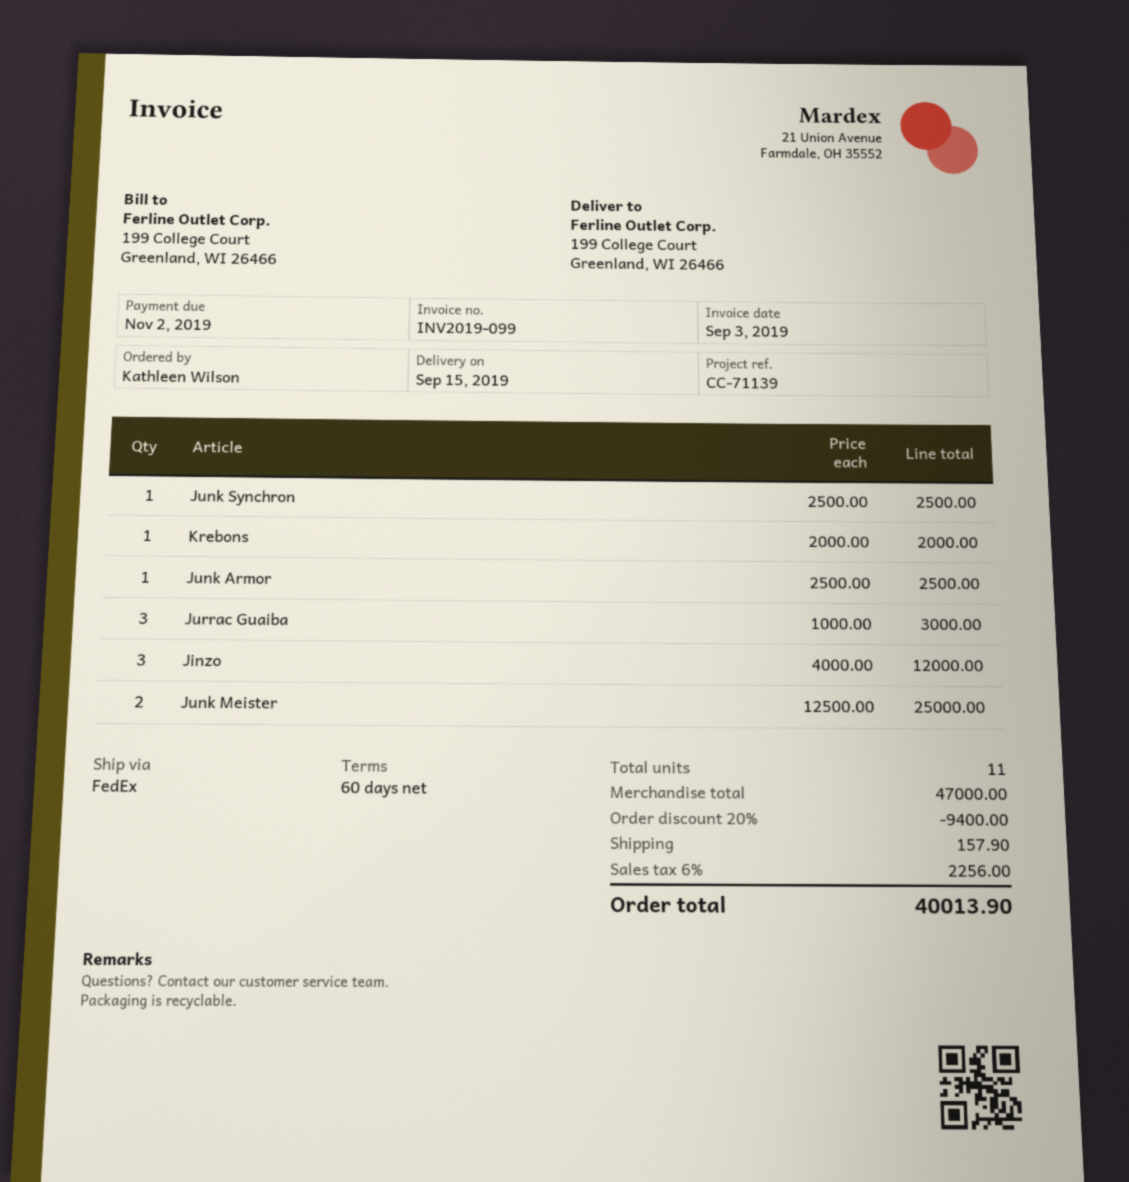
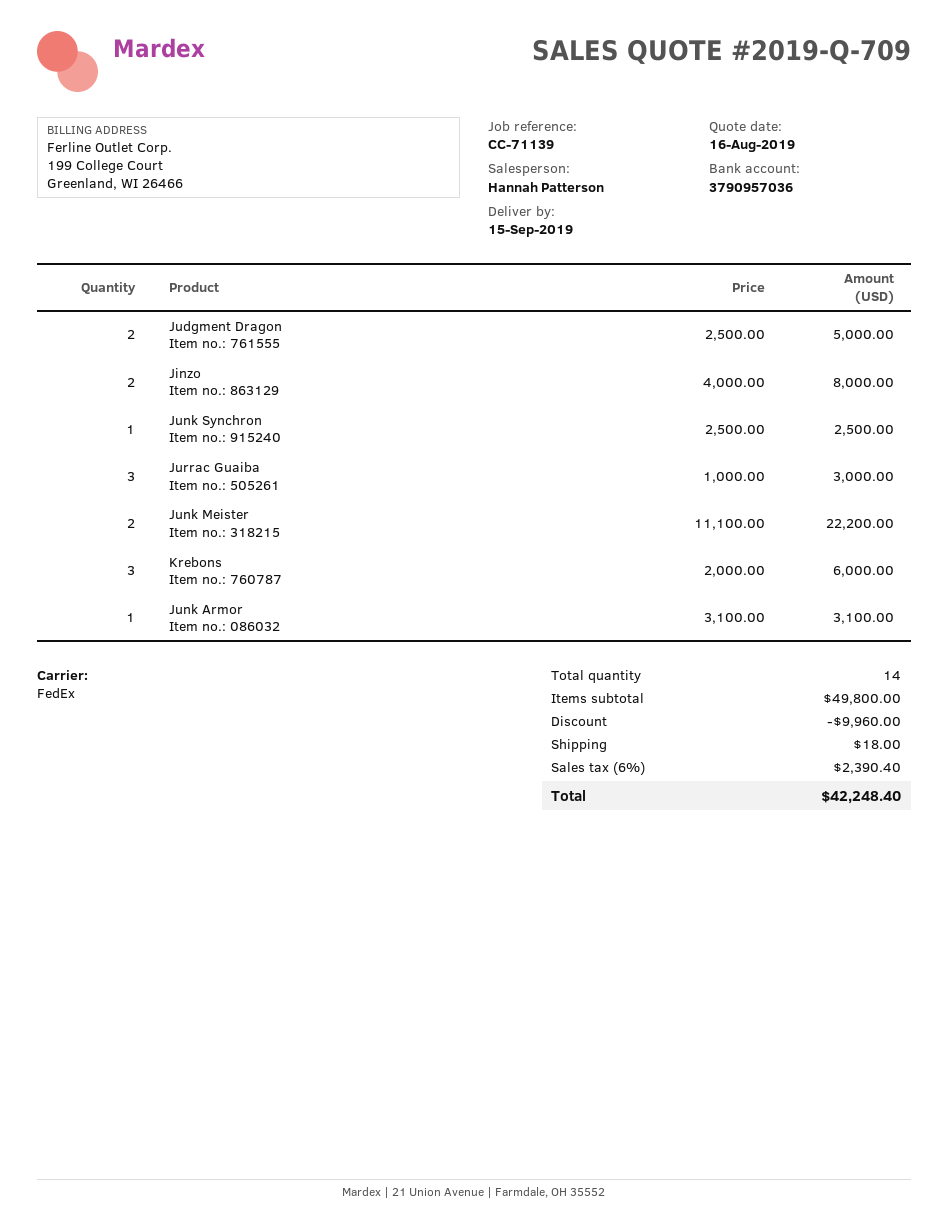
Krebons: 1 x 2000.00 = 2000.00 -> 3 x 2000.00 = 6000.00
Junk Armor: 1 x 2500.00 = 2500.00 -> 1 x 3100.00 = 3100.00
Jinzo: 3 x 4000.00 = 12000.00 -> 2 x 4000.00 = 8000.00
Junk Meister: 2 x 12500.00 = 25000.00 -> 2 x 11100.00 = 22200.00
Judgment Dragon: none -> 2 x 2500.00 = 5000.00
total quantity: 11 -> 14
subtotal: 47000.00 -> 49800.00
discount: 9400.00 -> 9960.00
shipping: 157.90 -> 18.00
tax: 6% = 2256.00 -> 6% = 2390.40
total: 40013.90 -> 42248.40

